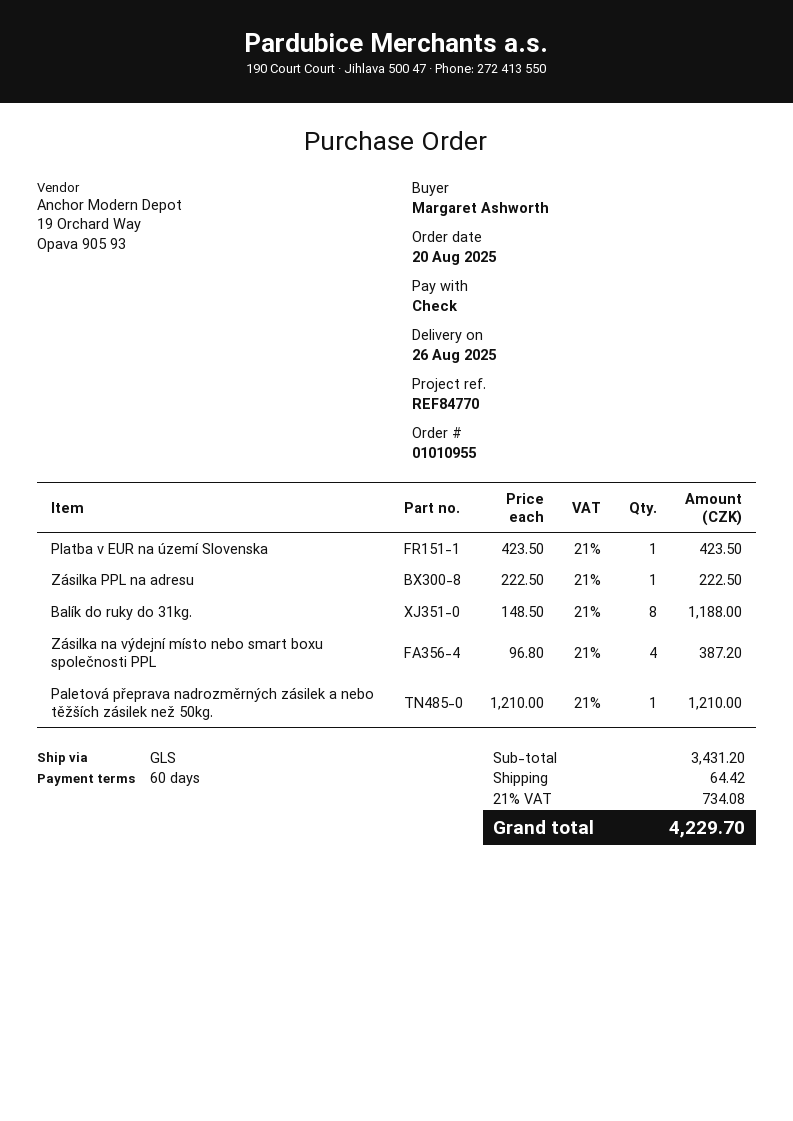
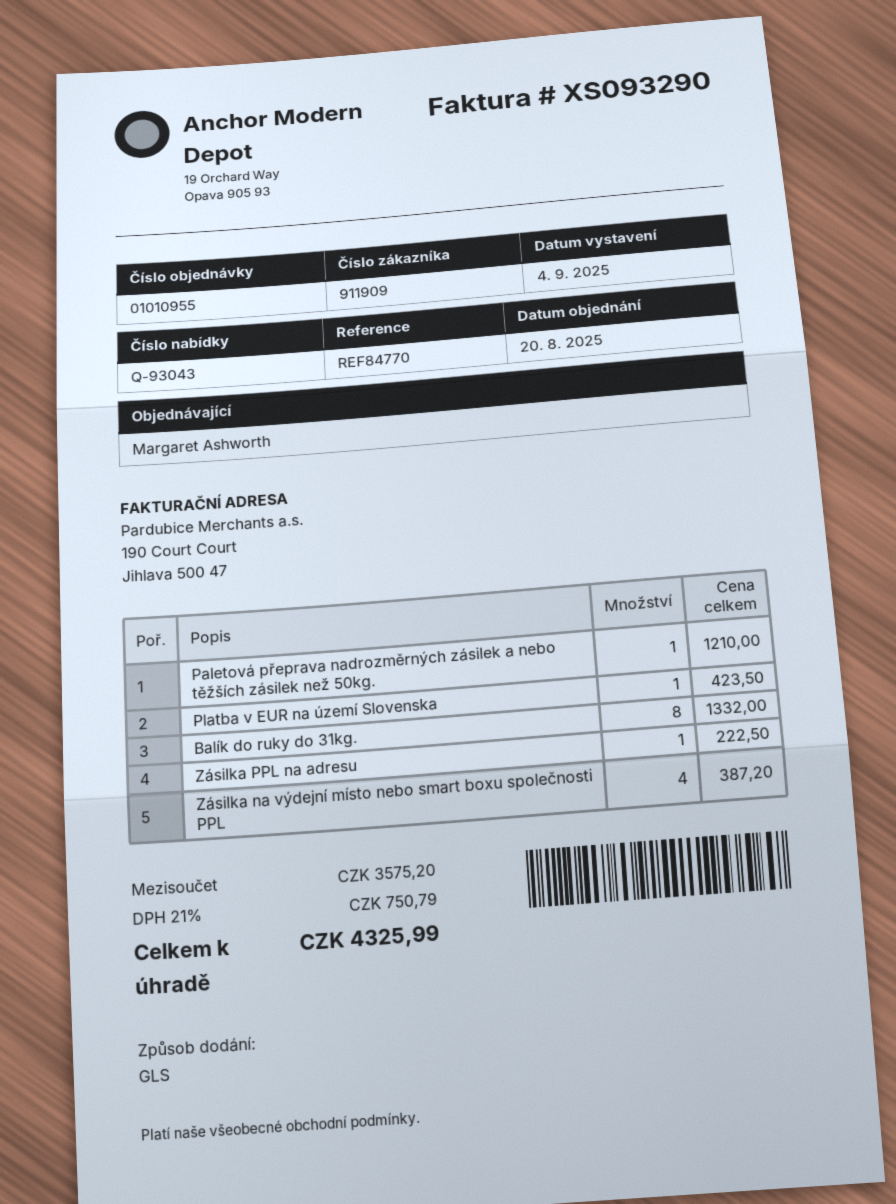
Balík do ruky do 31kg.: 8 for 1188.00 -> 8 for 1332.00
subtotal: 3431.20 -> 3575.20
shipping: 64.42 -> none
tax: 21% = 734.08 -> 21% = 750.79
total: 4229.70 -> 4325.99

